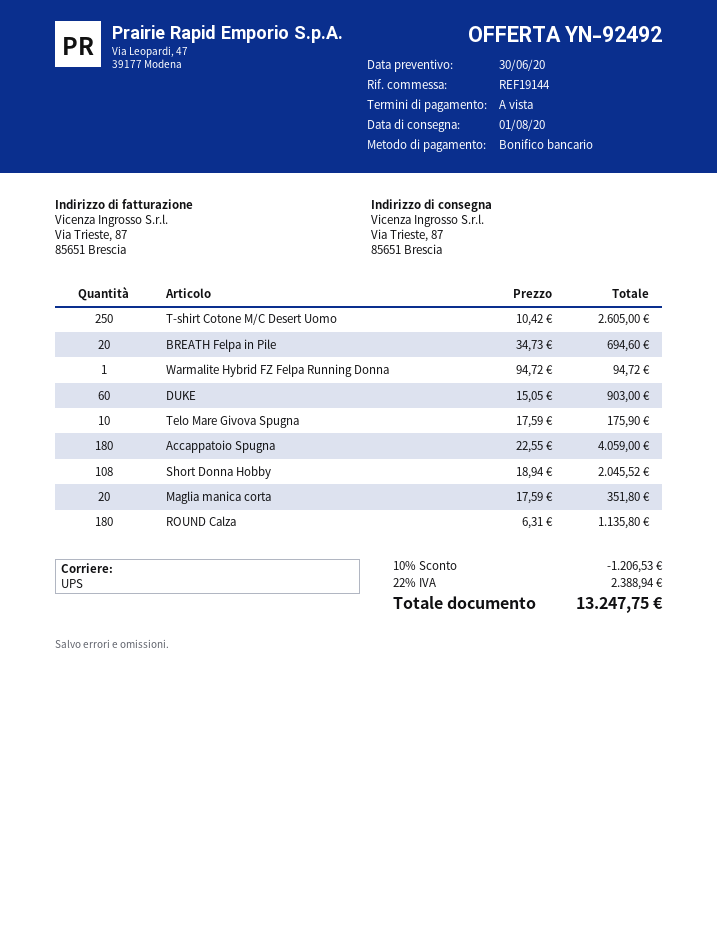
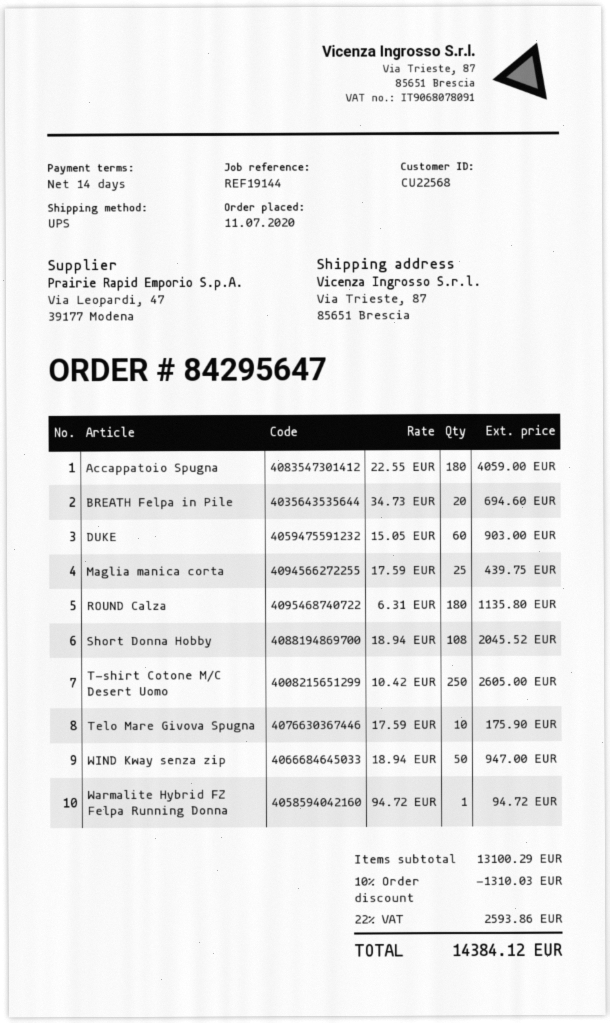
payment terms: on receipt -> 14 days
Maglia manica corta: 20 x 17.59 = 351.80 -> 25 x 17.59 = 439.75
WIND Kway senza zip: none -> 50 x 18.94 = 947.00
discount: 10% = 1206.53 -> 10% = 1310.03
tax: 22% = 2388.94 -> 22% = 2593.86
total: 13247.75 -> 14384.12

